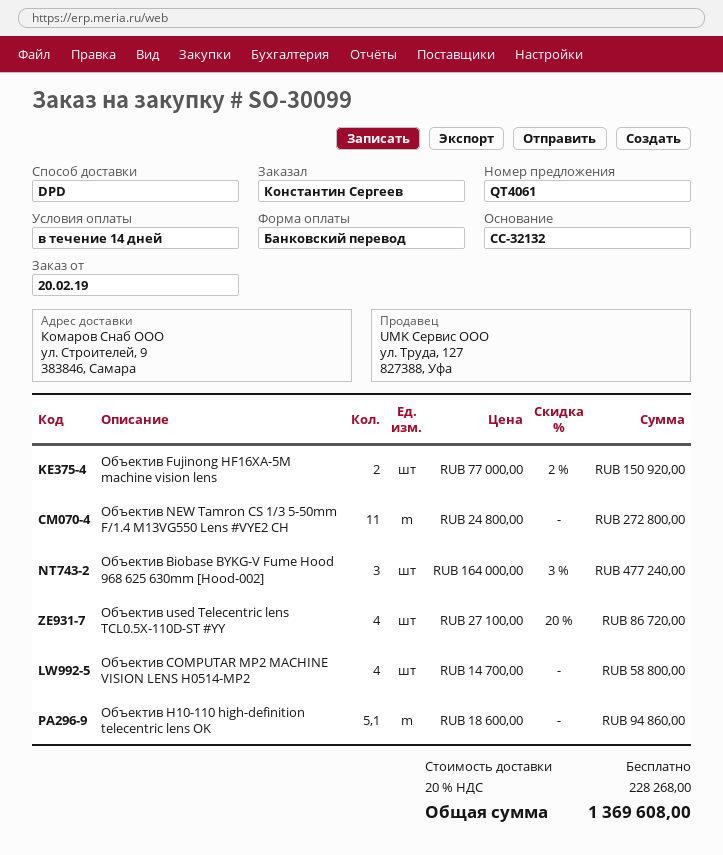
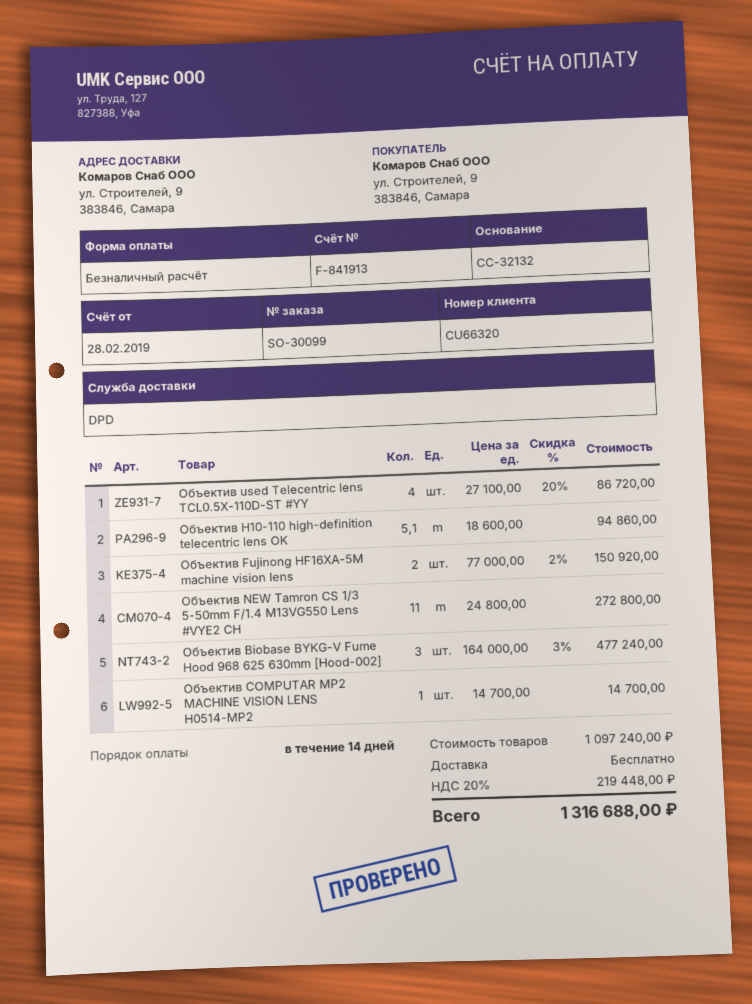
Объектив COMPUTAR MP2 MACHINE VISION LENS H0514-MP2: 4 x 14700.00 = 58800.00 -> 1 x 14700.00 = 14700.00
tax: 20% = 228268.00 -> 20% = 219448.00
total: 1369608.00 -> 1316688.00

